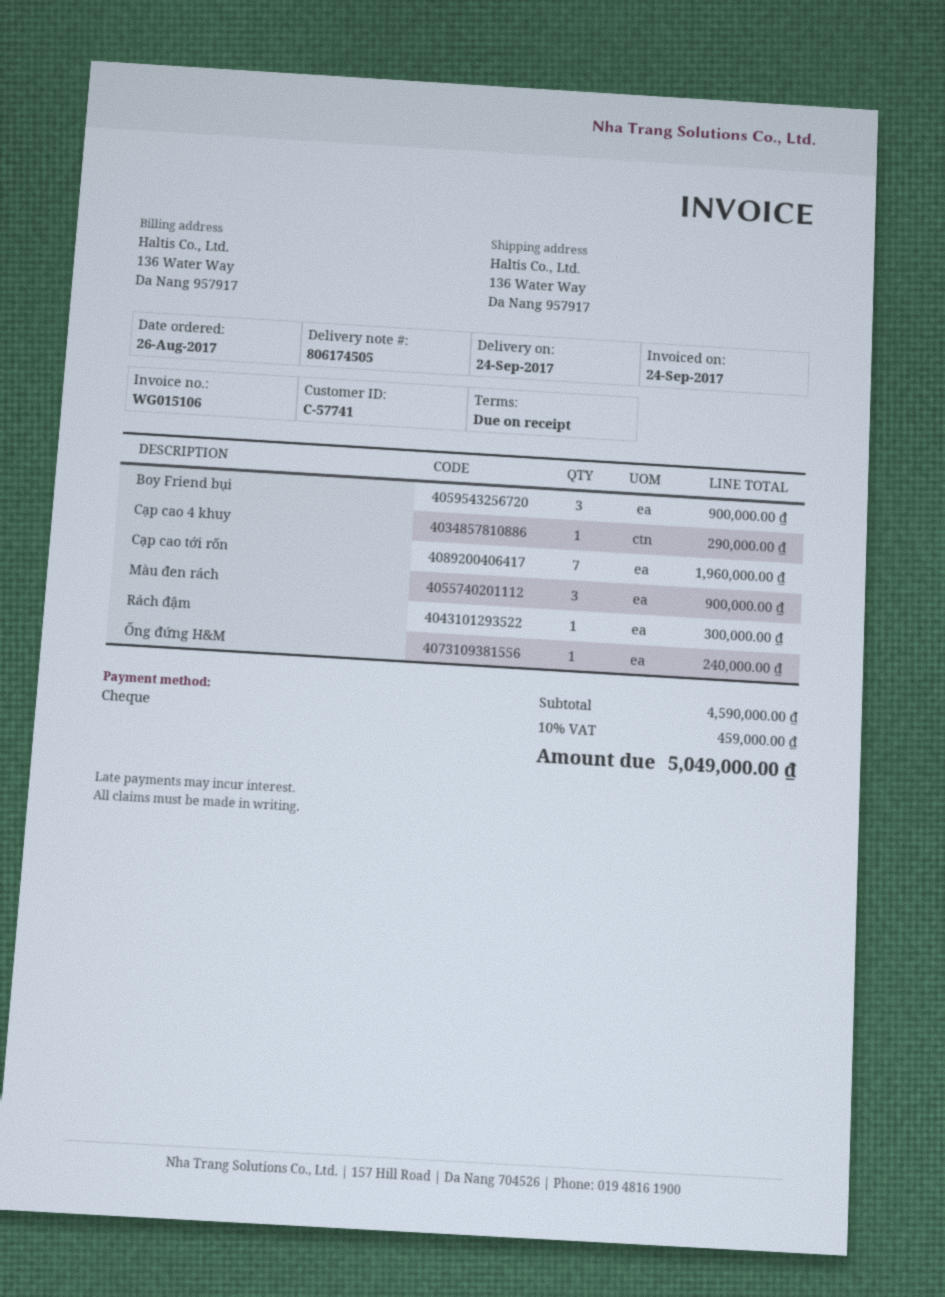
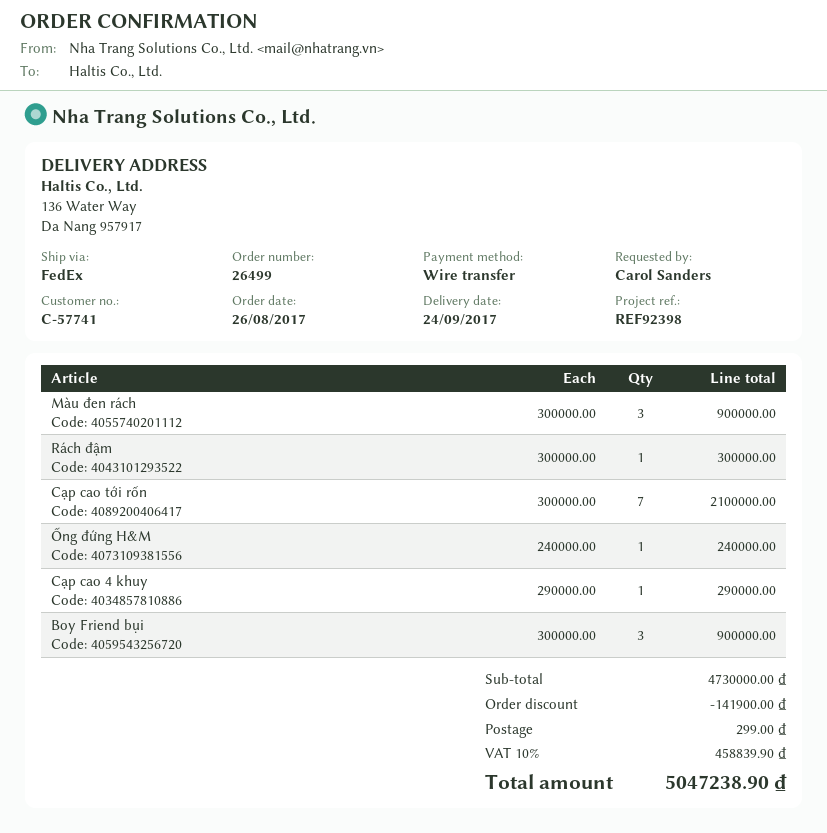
payment method: cheque -> bank transfer
Cạp cao tới rốn: 7 for 1960000.00 -> 7 for 2100000.00
subtotal: 4590000.00 -> 4730000.00
discount: none -> 141900.00
shipping: none -> 299.00
tax: 10% = 459000.00 -> 10% = 458839.90
total: 5049000.00 -> 5047238.90

